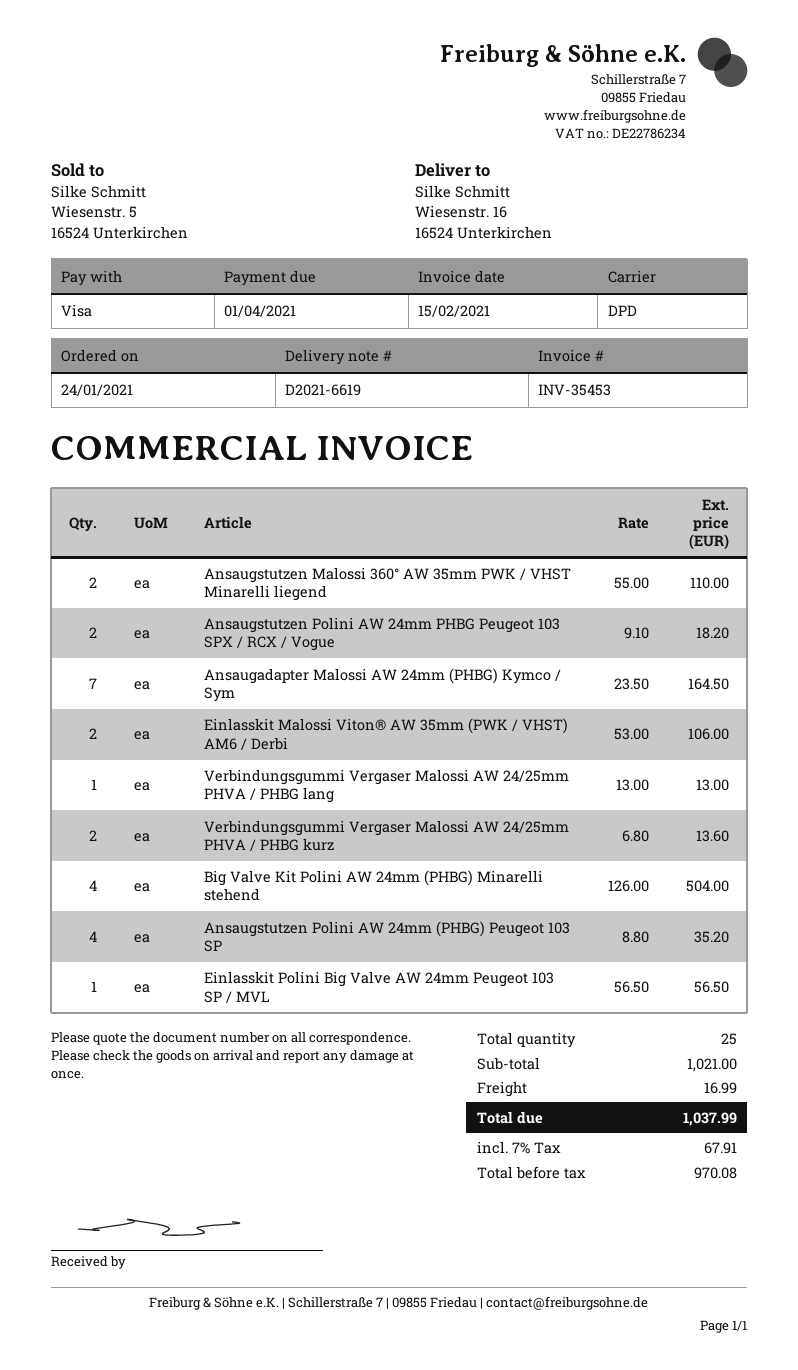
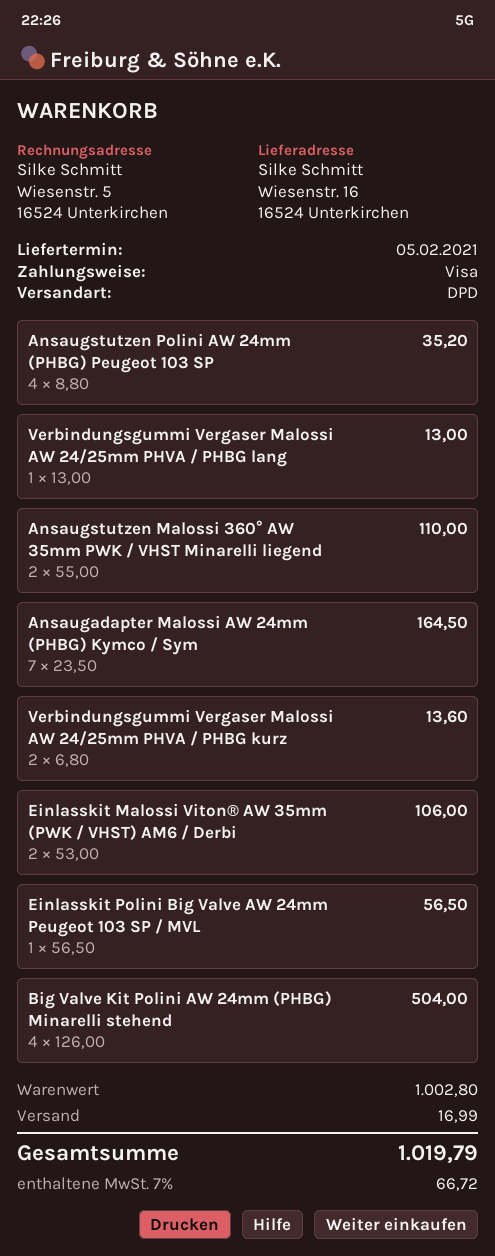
Ansaugstutzen Polini AW 24mm PHBG Peugeot 103 SPX / RCX / Vogue: 2 x 9.10 = 18.20 -> none
subtotal: 1021.00 -> 1002.80
tax: 7% = 67.91 -> 7% = 66.72
total: 1037.99 -> 1019.79

